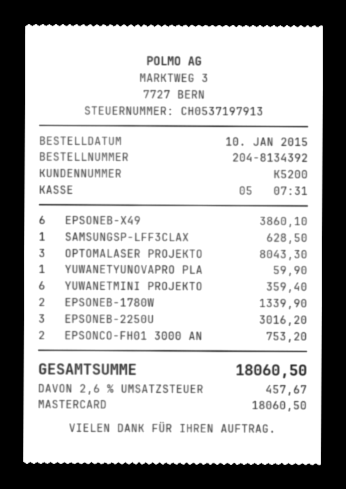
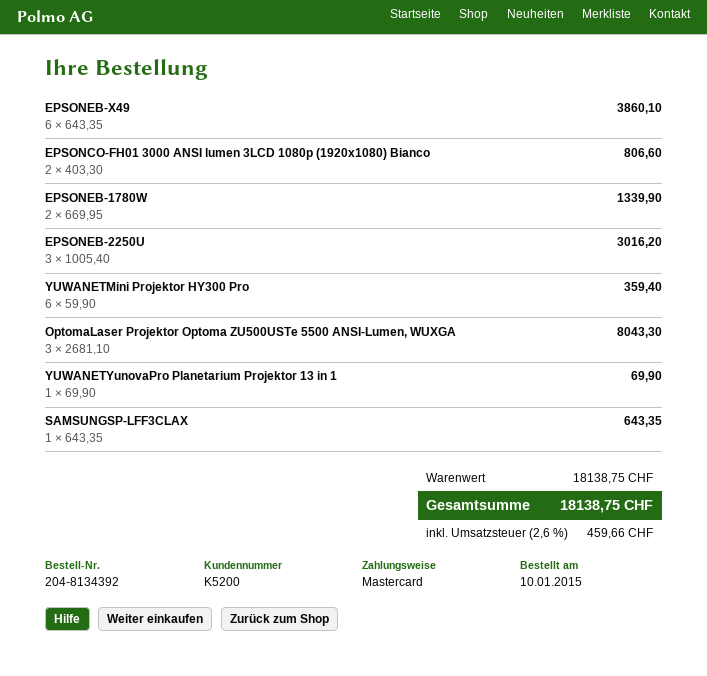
SAMSUNGSP-LFF3CLAX: 1 for 628.50 -> 1 for 643.35
YUWANETYUNOVAPRO PLA: 1 for 59.90 -> 1 for 69.90
EPSONCO-FH01 3000 AN: 2 for 753.20 -> 2 for 806.60
tax: 2.6% = 457.67 -> 2.6% = 459.66
total: 18060.50 -> 18138.75

